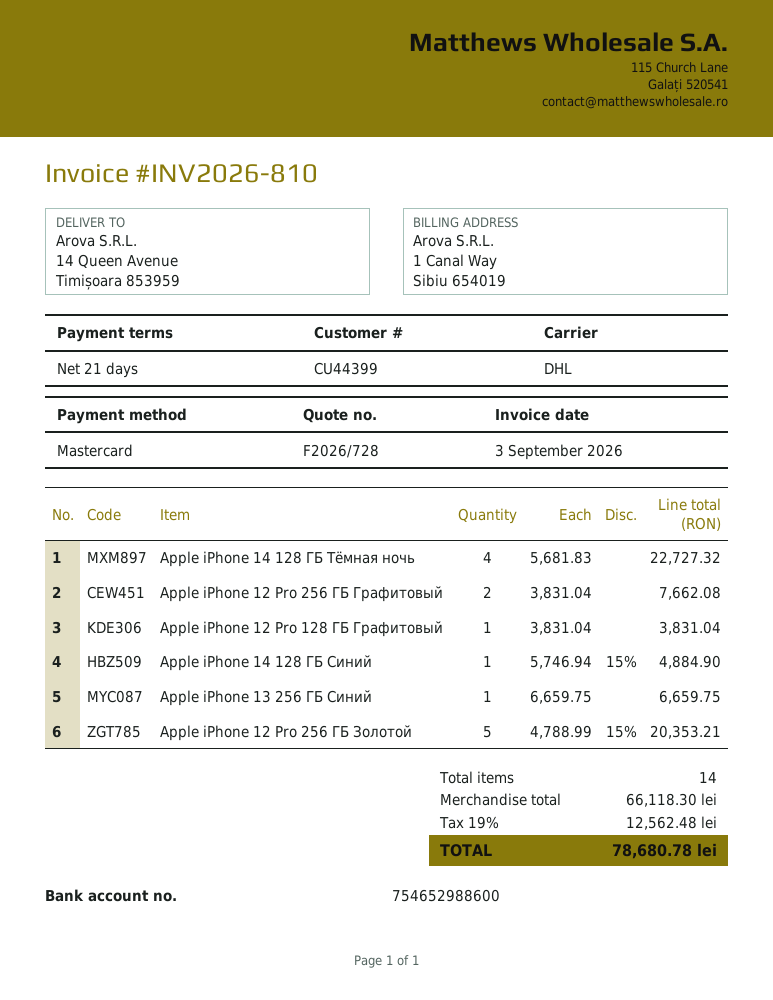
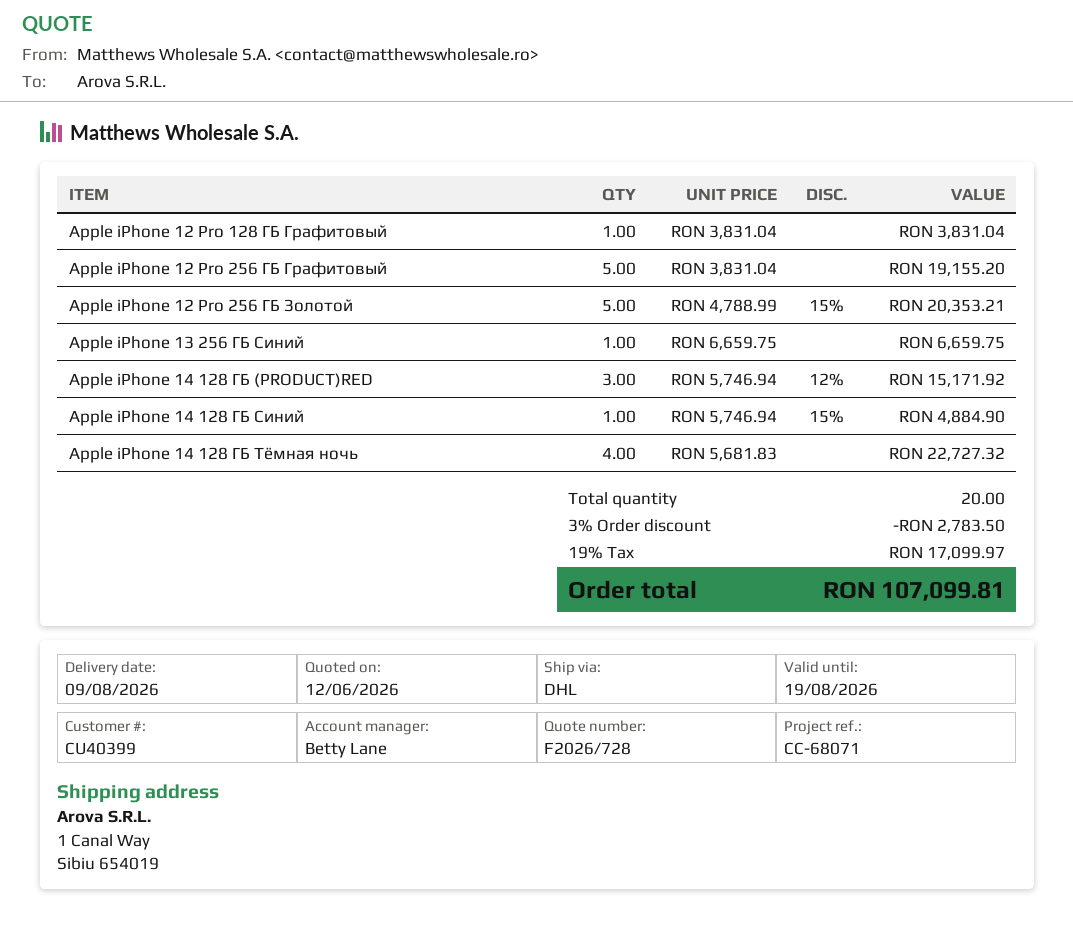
customer number: CU44399 -> CU40399
ship to: 14 Queen Avenue, Timișoara 853959 -> 1 Canal Way, Sibiu 654019
Apple iPhone 12 Pro 256 ГБ Графитовый: 2 x 3831.04 = 7662.08 -> 5 x 3831.04 = 19155.20
Apple iPhone 14 128 ГБ (PRODUCT)RED: none -> 3 x 5746.94 - 12% = 15171.92
total quantity: 14 -> 20
discount: none -> 3% = 2783.50
tax: 19% = 12562.48 -> 19% = 17099.97
total: 78680.78 -> 107099.81

